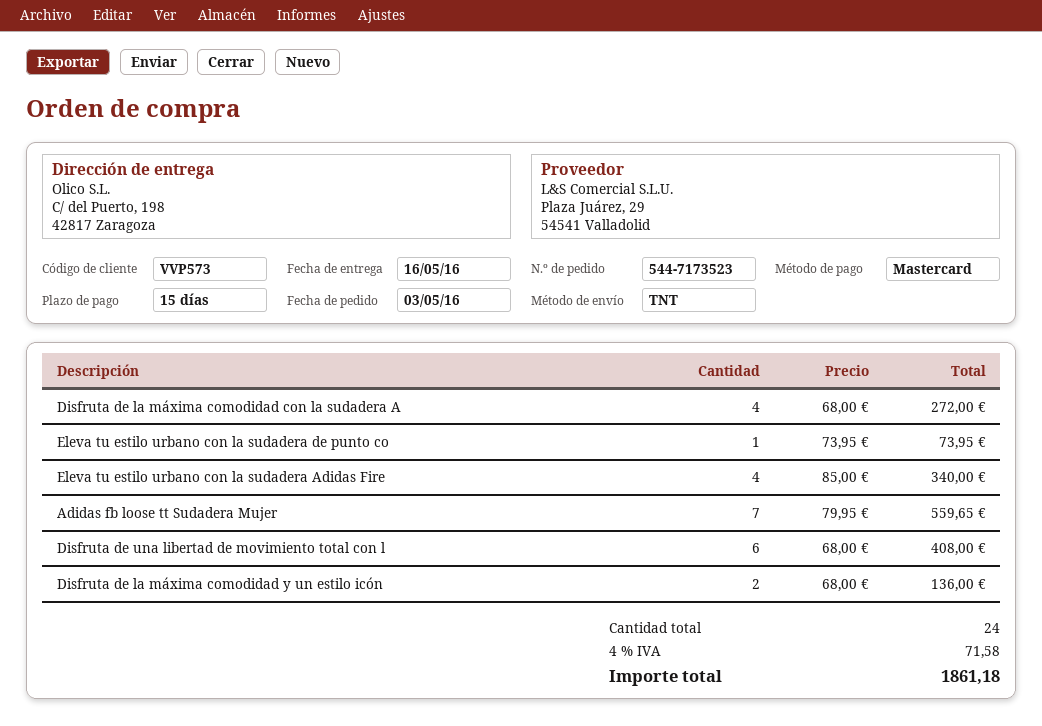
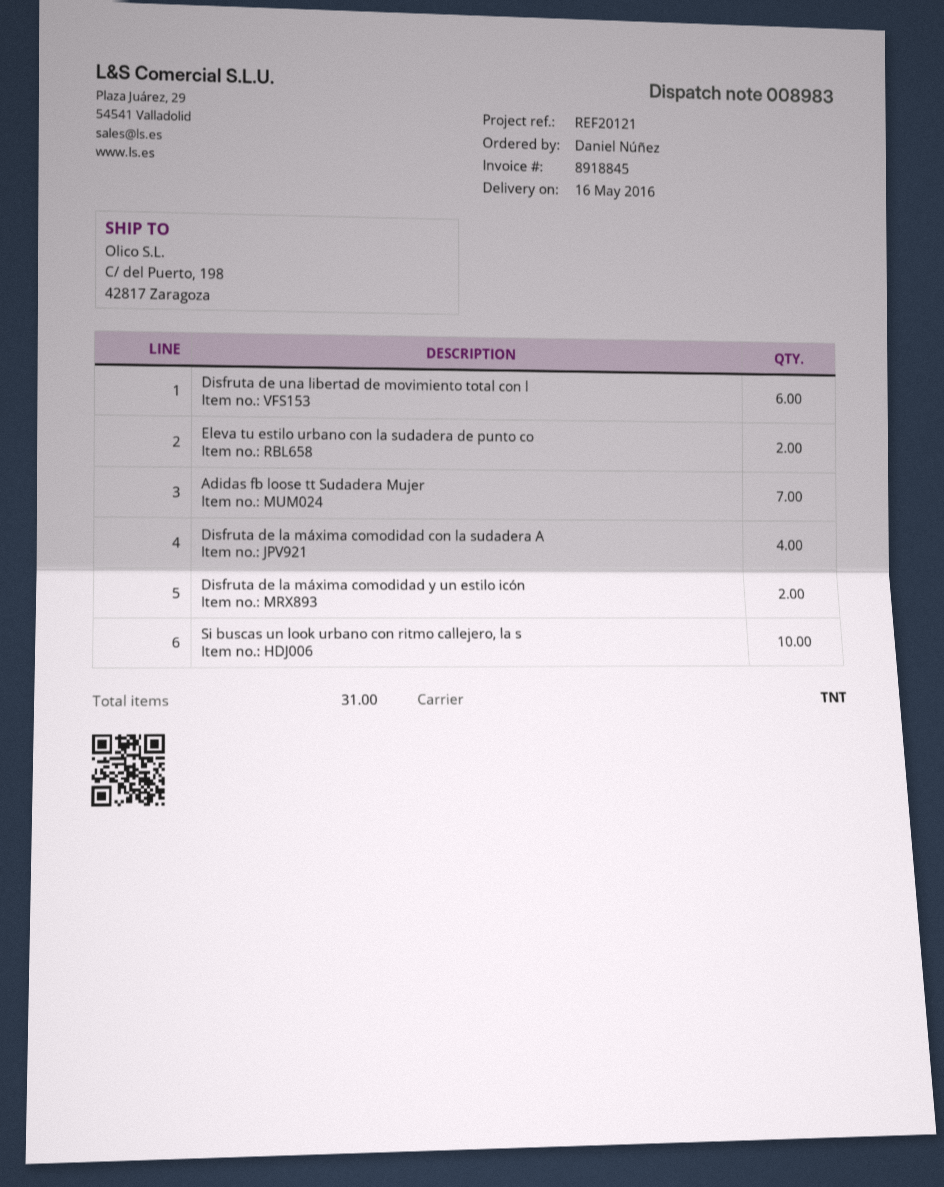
Eleva tu estilo urbano con la sudadera de punto co: 1 -> 2
Eleva tu estilo urbano con la sudadera Adidas Fire: 4 -> none
Si buscas un look urbano con ritmo callejero, la s: none -> 10
total quantity: 24 -> 31

